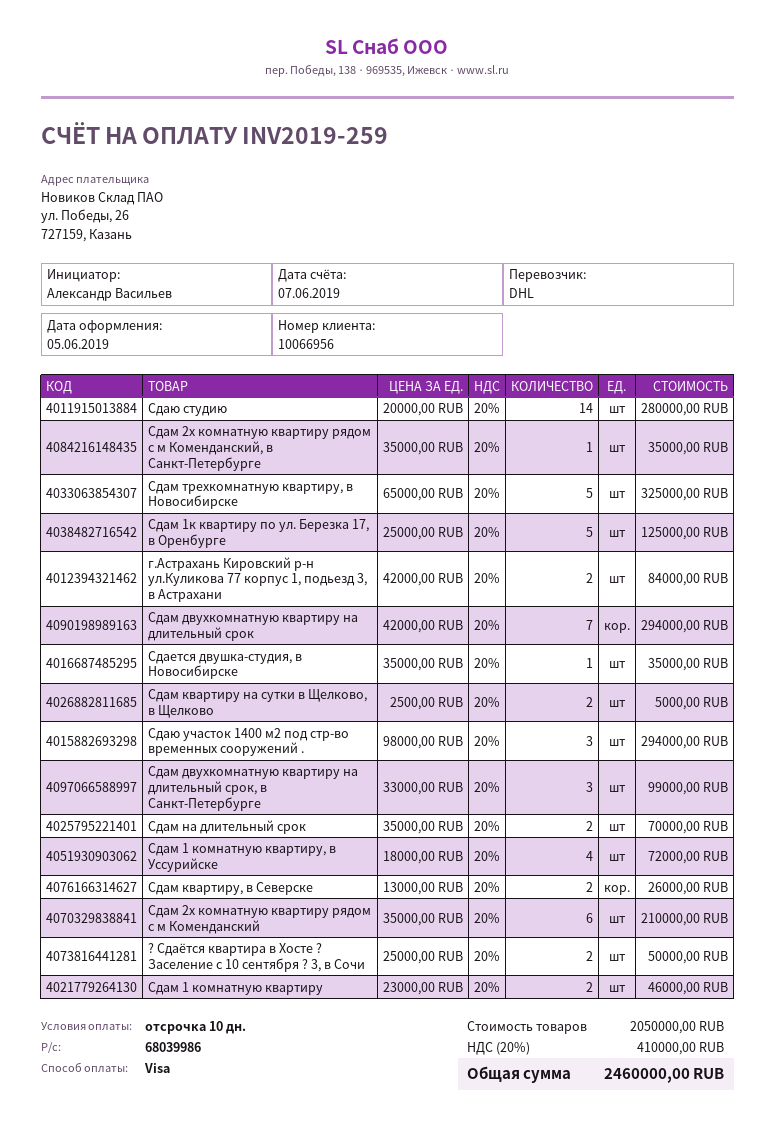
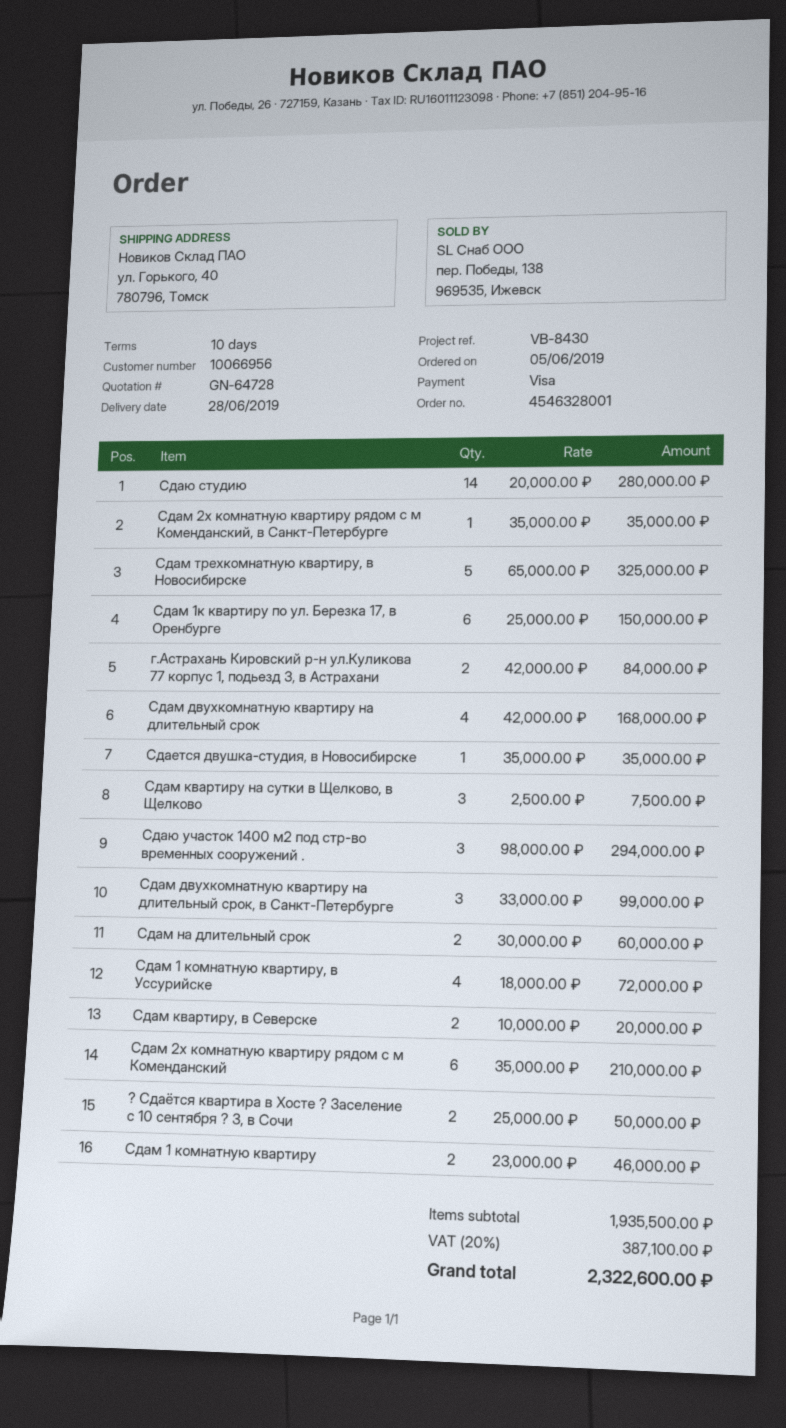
Сдам 1к квартиру по ул. Березка 17, в Оренбурге: 5 x 25000.00 = 125000.00 -> 6 x 25000.00 = 150000.00
Сдам двухкомнатную квартиру на длительный срок: 7 x 42000.00 = 294000.00 -> 4 x 42000.00 = 168000.00
Сдам квартиру на сутки в Щелково, в Щелково: 2 x 2500.00 = 5000.00 -> 3 x 2500.00 = 7500.00
Сдам на длительный срок: 2 x 35000.00 = 70000.00 -> 2 x 30000.00 = 60000.00
Сдам квартиру, в Северске: 2 x 13000.00 = 26000.00 -> 2 x 10000.00 = 20000.00
subtotal: 2050000.00 -> 1935500.00
tax: 20% = 410000.00 -> 20% = 387100.00
total: 2460000.00 -> 2322600.00

